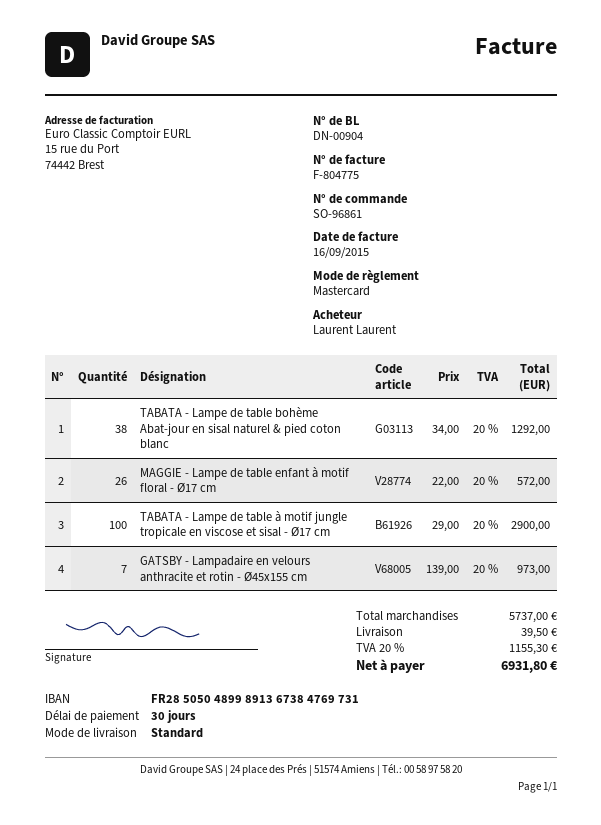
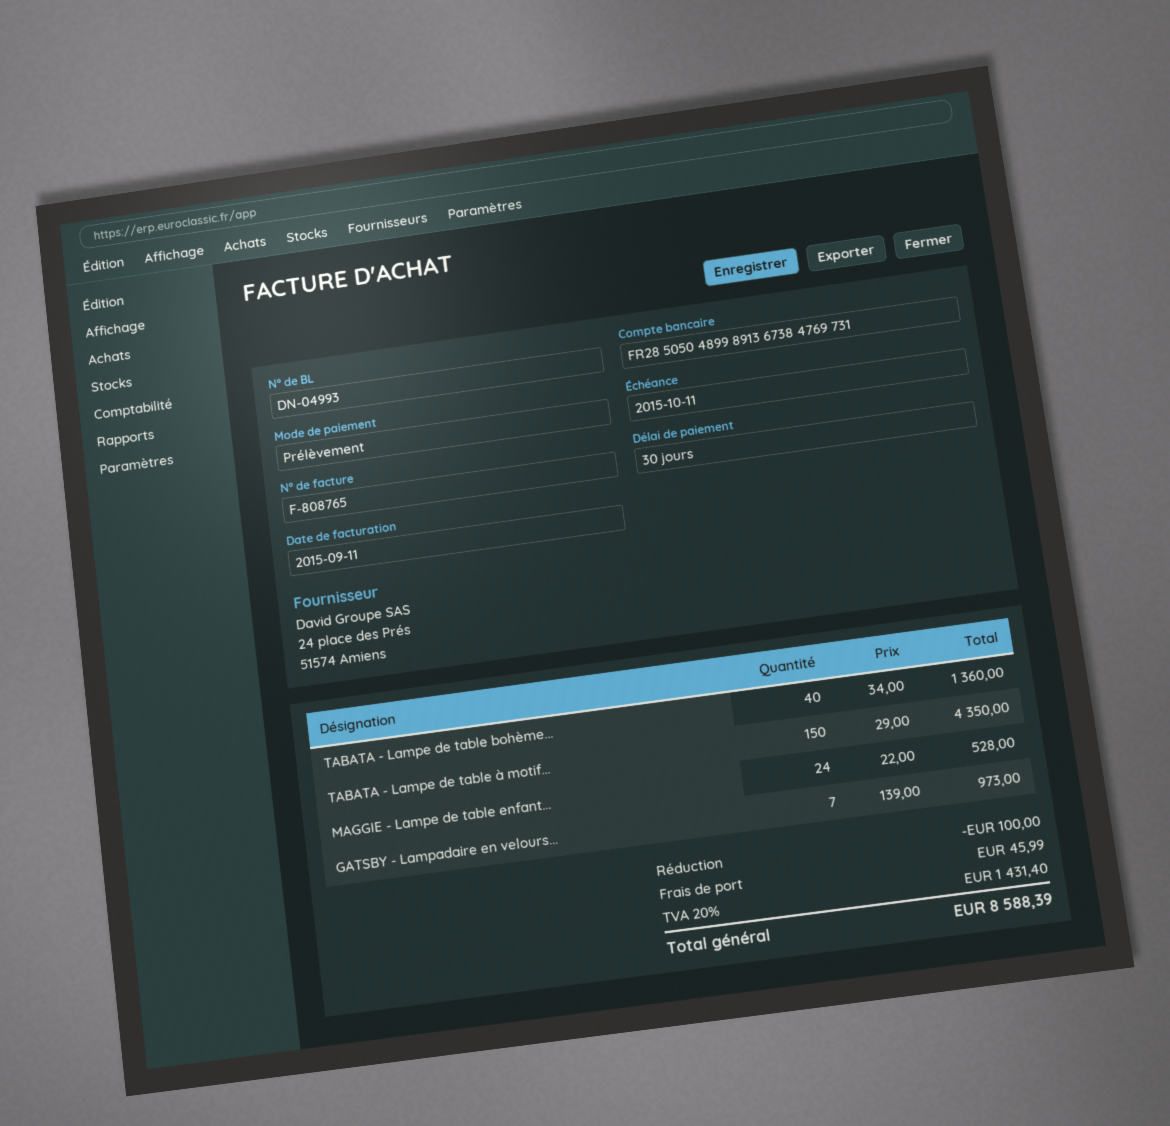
delivery note number: DN-00904 -> DN-04993
invoice number: F-804775 -> F-808765
invoice date: 2015-09-16 -> 2015-09-11
payment method: Mastercard -> direct debit
TABATA - Lampe de table bohème Abat-jour en sisal naturel & pied coton blanc: 38 x 34.00 = 1292.00 -> 40 x 34.00 = 1360.00
MAGGIE - Lampe de table enfant à motif floral - Ø17 cm: 26 x 22.00 = 572.00 -> 24 x 22.00 = 528.00
TABATA - Lampe de table à motif jungle tropicale en viscose et sisal - Ø17 cm: 100 x 29.00 = 2900.00 -> 150 x 29.00 = 4350.00
discount: none -> 100.00
shipping: 39.50 -> 45.99
tax: 20% = 1155.30 -> 20% = 1431.40
total: 6931.80 -> 8588.39

